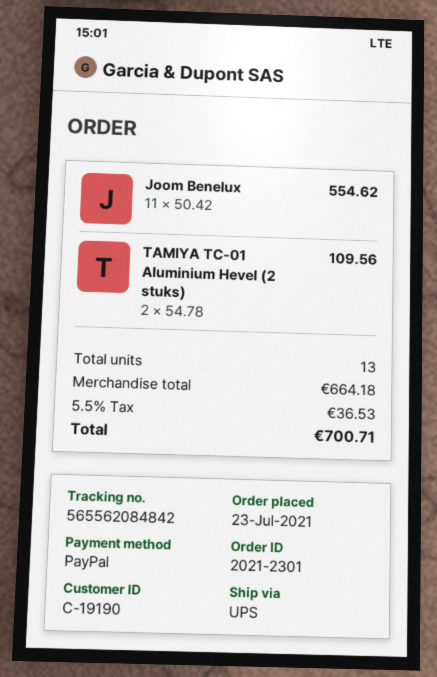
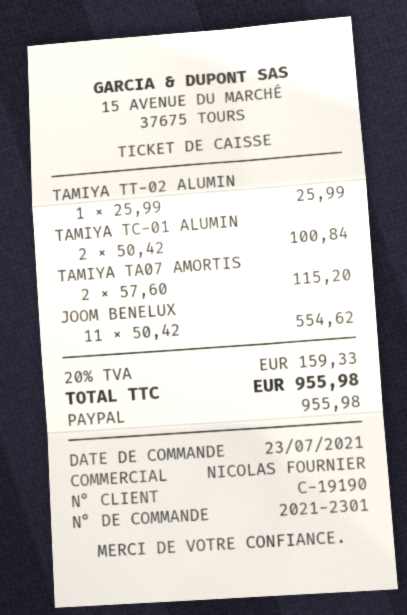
TAMIYA TC-01 Aluminium Hevel (2 stuks): 2 x 54.78 = 109.56 -> 2 x 50.42 = 100.84
TAMIYA TT-02 ALUMIN: none -> 1 x 25.99 = 25.99
TAMIYA TA07 AMORTIS: none -> 2 x 57.60 = 115.20
tax: 5.5% = 36.53 -> 20% = 159.33
total: 700.71 -> 955.98

